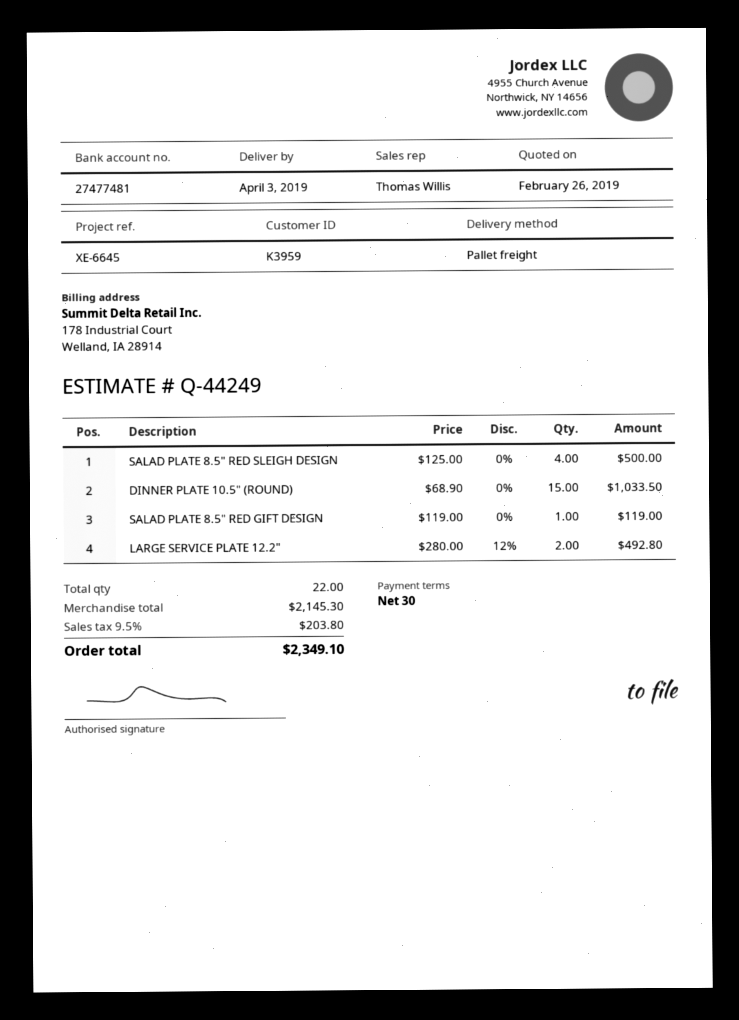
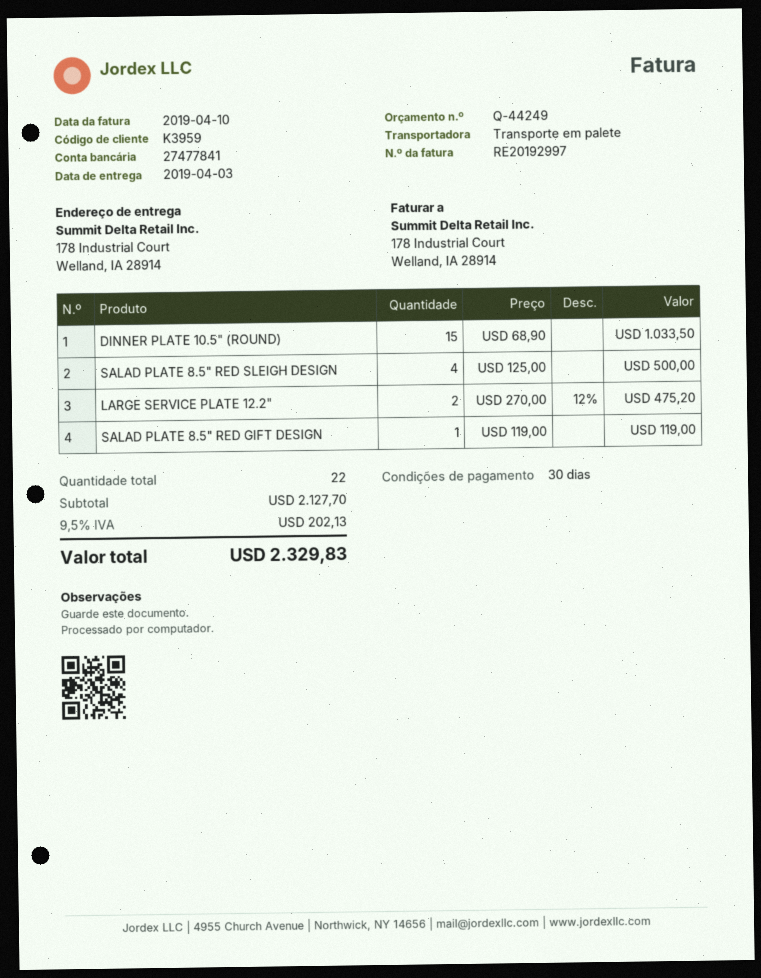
bank account: 27477481 -> 27477841
LARGE SERVICE PLATE 12.2": 2 x 280.00 - 12% = 492.80 -> 2 x 270.00 - 12% = 475.20
subtotal: 2145.30 -> 2127.70
tax: 9.5% = 203.80 -> 9.5% = 202.13
total: 2349.10 -> 2329.83

